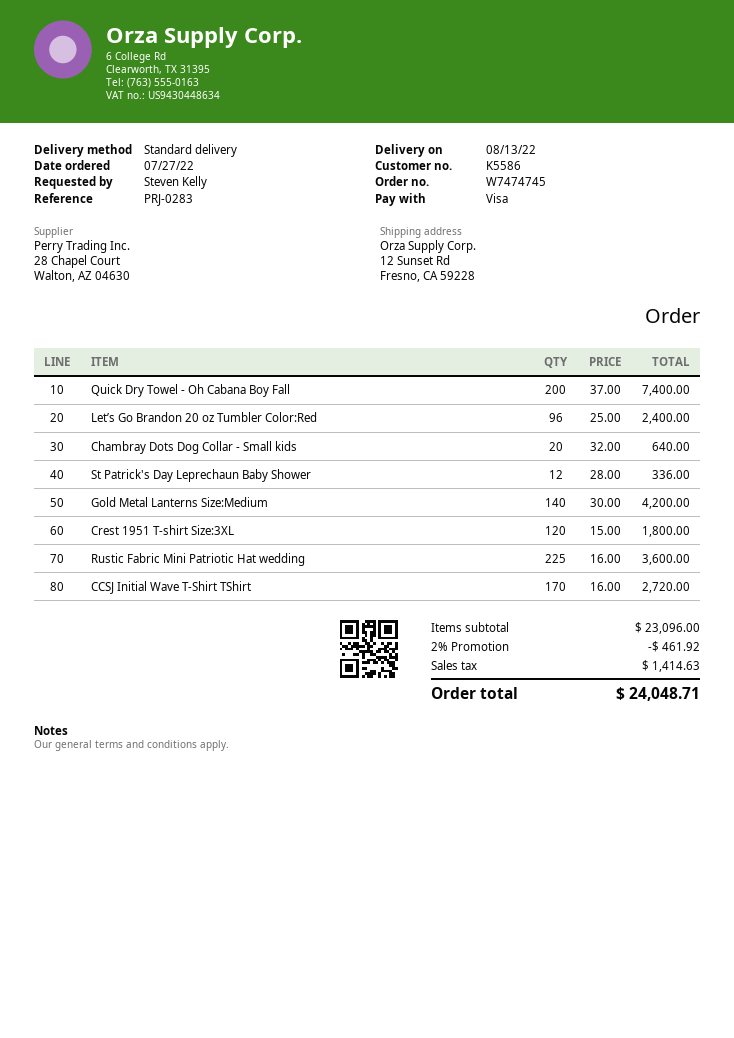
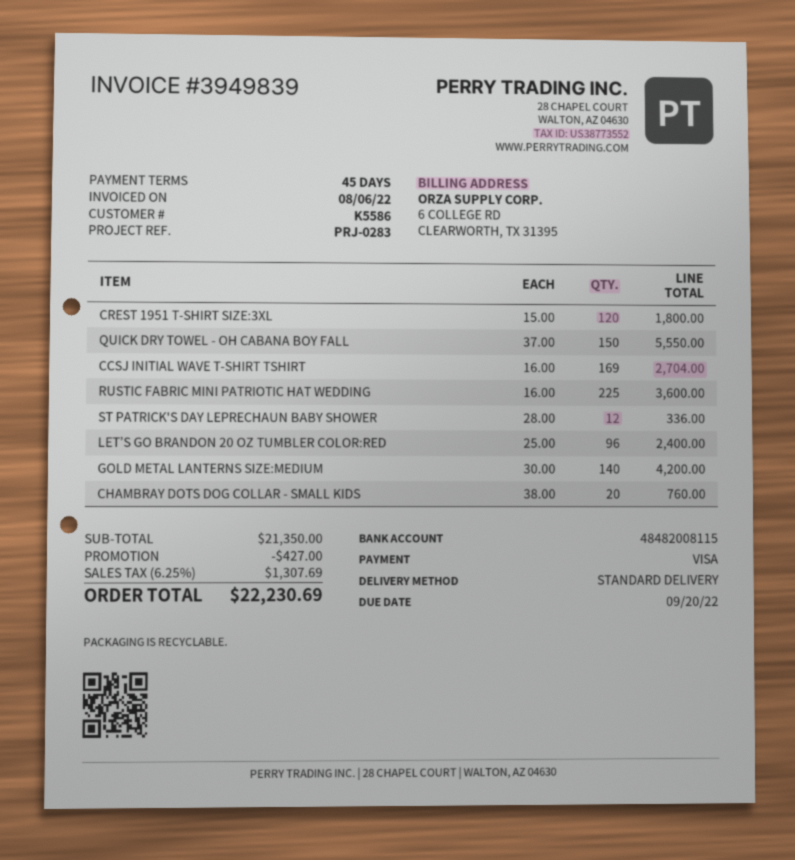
Quick Dry Towel - Oh Cabana Boy Fall: 200 x 37.00 = 7400.00 -> 150 x 37.00 = 5550.00
Chambray Dots Dog Collar - Small kids: 20 x 32.00 = 640.00 -> 20 x 38.00 = 760.00
CCSJ Initial Wave T-Shirt TShirt: 170 x 16.00 = 2720.00 -> 169 x 16.00 = 2704.00
subtotal: 23096.00 -> 21350.00
discount: 461.92 -> 427.00
tax: 1414.63 -> 1307.69
total: 24048.71 -> 22230.69

